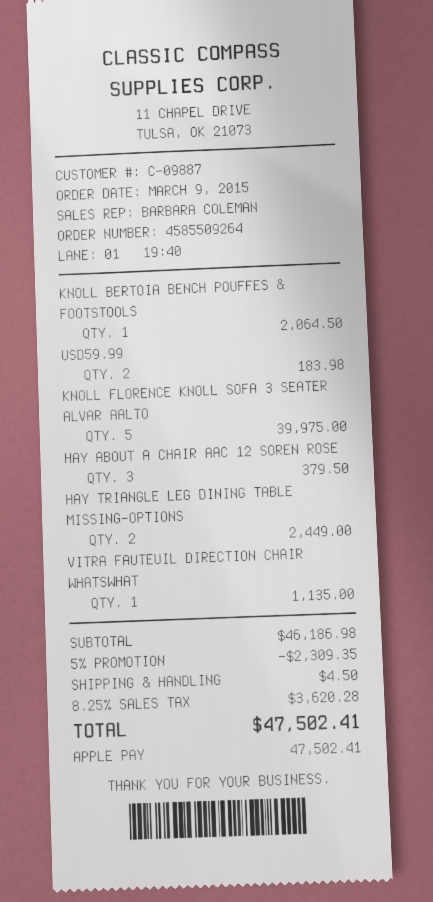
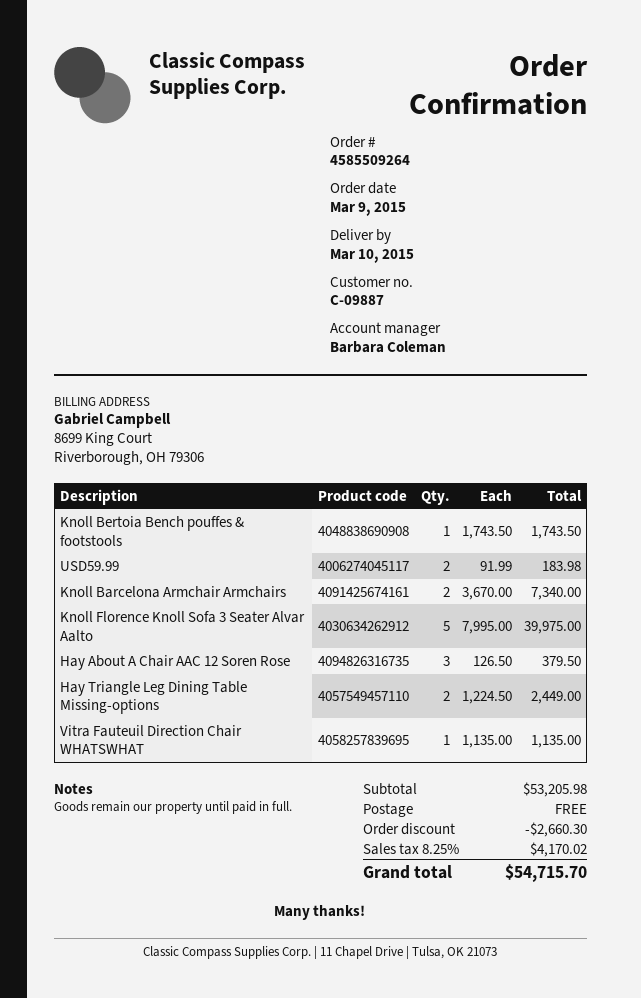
KNOLL BERTOIA BENCH POUFFES & FOOTSTOOLS: 1 for 2064.50 -> 1 for 1743.50
Knoll Barcelona Armchair Armchairs: none -> 2 for 7340.00
subtotal: 46186.98 -> 53205.98
discount: 2309.35 -> 2660.30
shipping: 4.50 -> 0.00
tax: 8.25% = 3620.28 -> 8.25% = 4170.02
total: 47502.41 -> 54715.70

